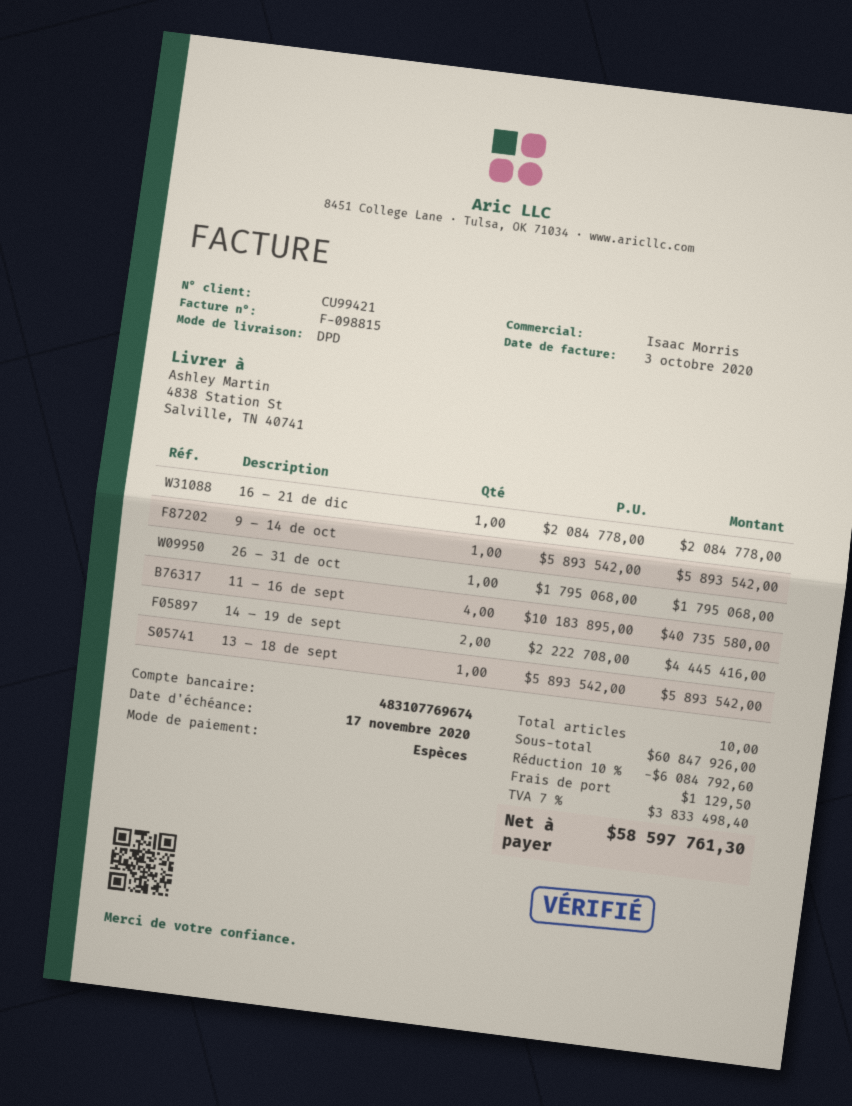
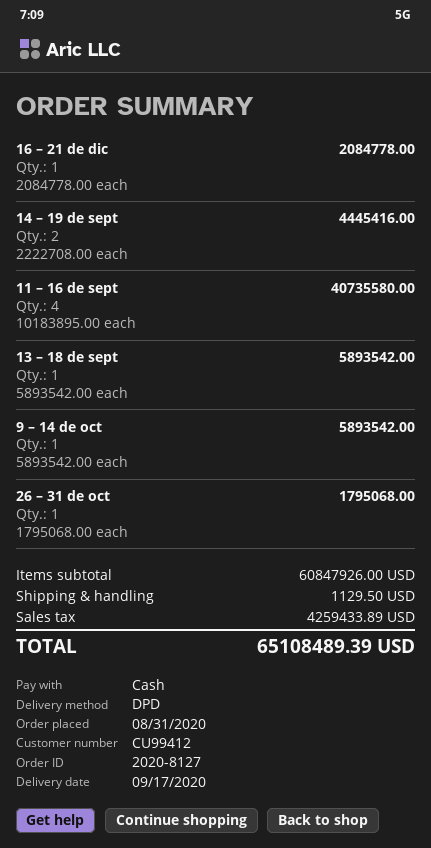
customer number: CU99421 -> CU99412
discount: 10% = 6084792.60 -> none
tax: 3833498.40 -> 4259433.89
total: 58597761.30 -> 65108489.39

